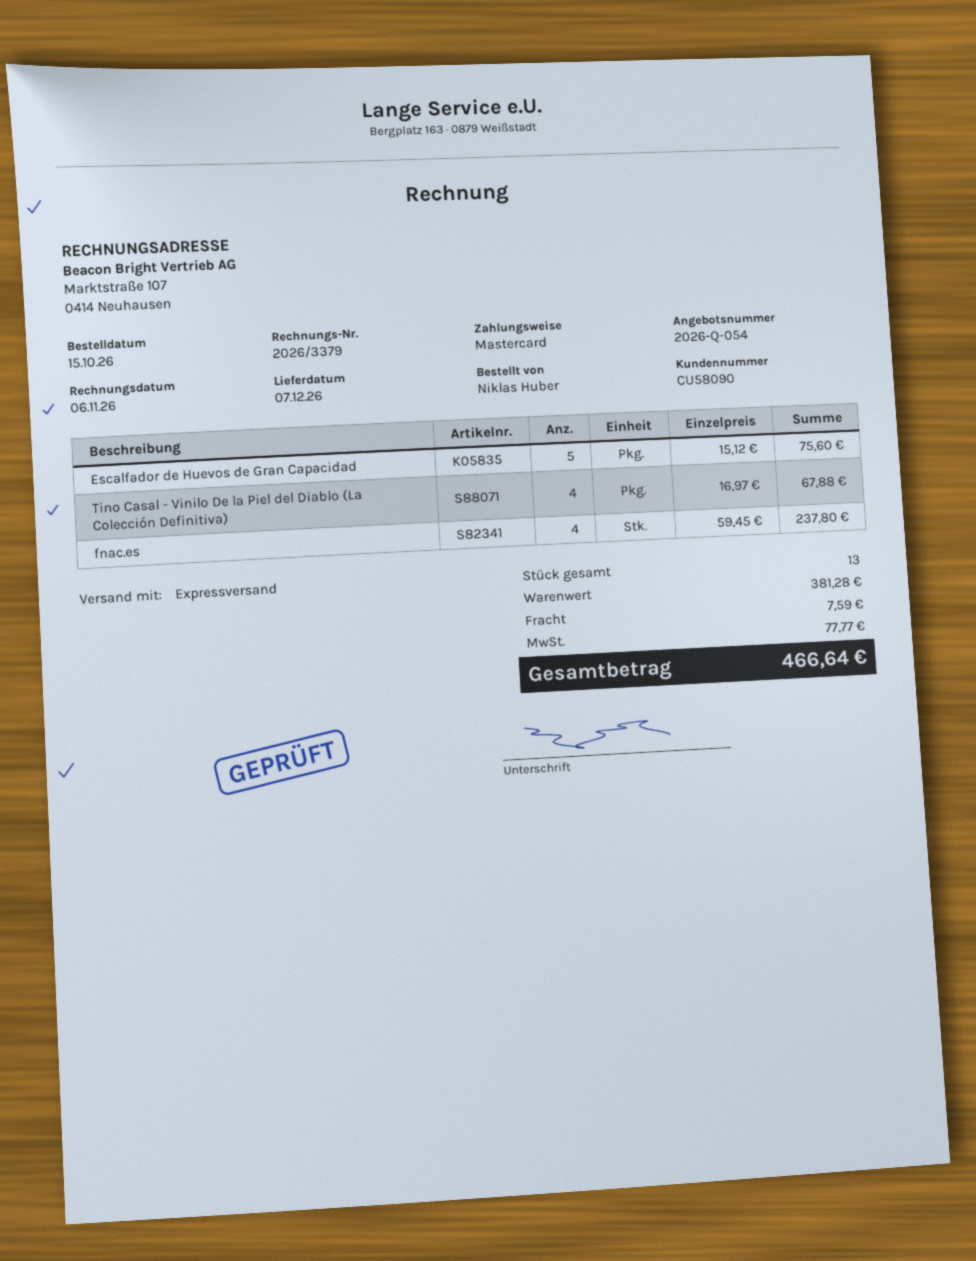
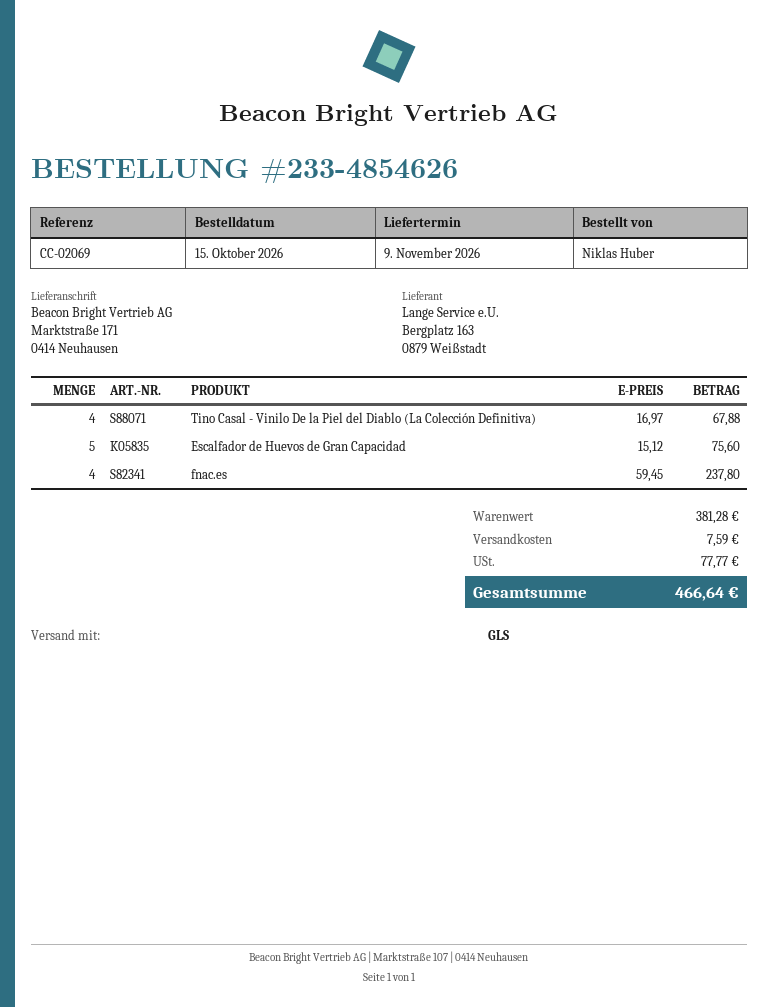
delivery date: 2026-12-07 -> 2026-11-09
shipping method: express -> GLS

